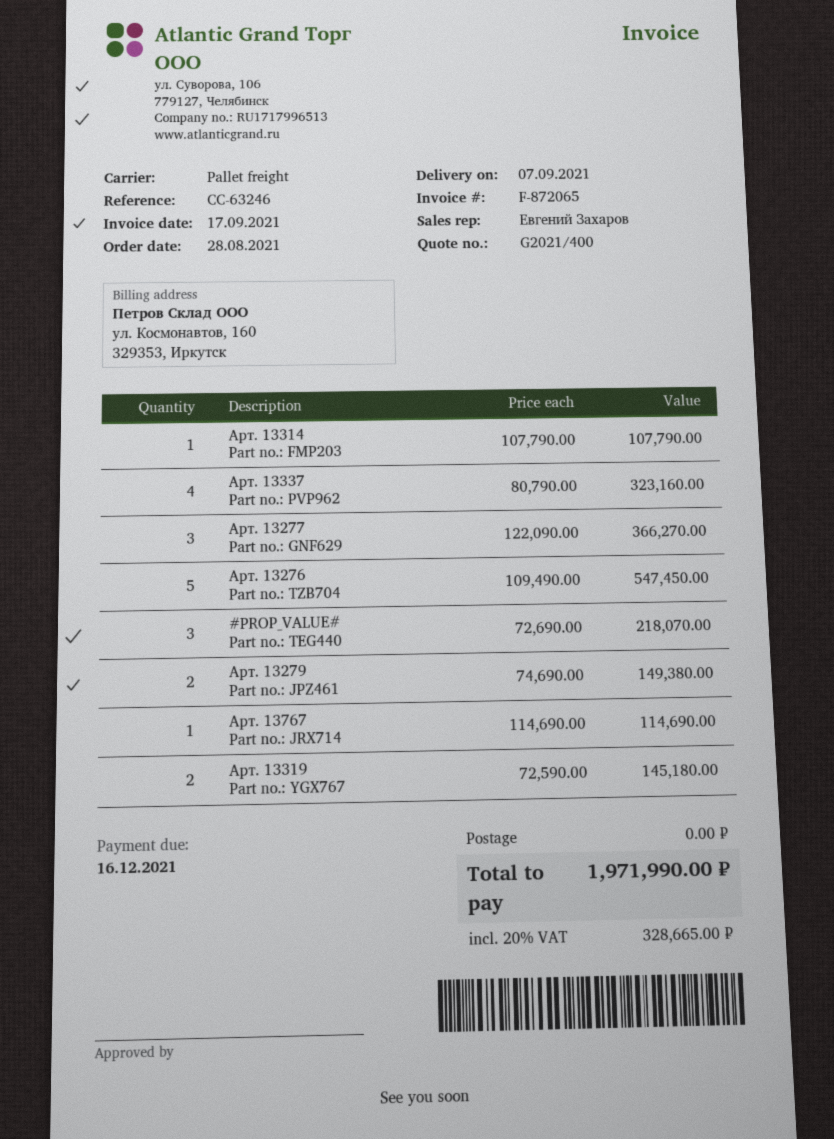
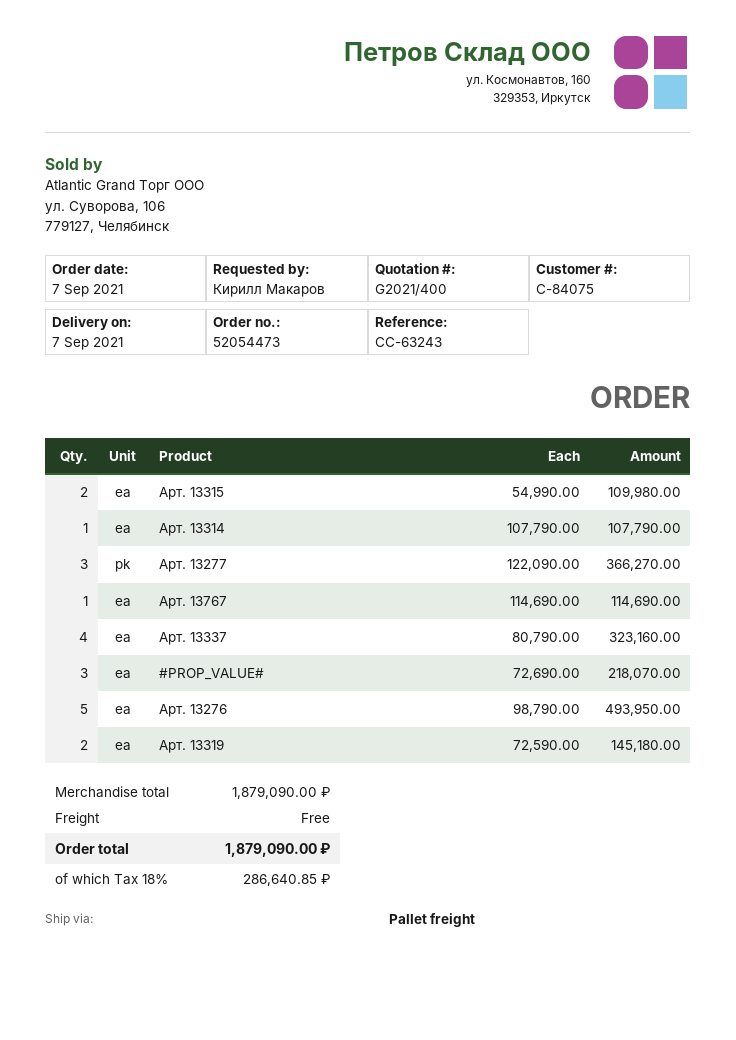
order date: 2021-08-28 -> 2021-09-07
reference: CC-63246 -> CC-63243
Арт. 13276: 5 x 109490.00 = 547450.00 -> 5 x 98790.00 = 493950.00
Арт. 13279: 2 x 74690.00 = 149380.00 -> none
Арт. 13315: none -> 2 x 54990.00 = 109980.00
tax: 20% = 328665.00 -> 18% = 286640.85
total: 1971990.00 -> 1879090.00

